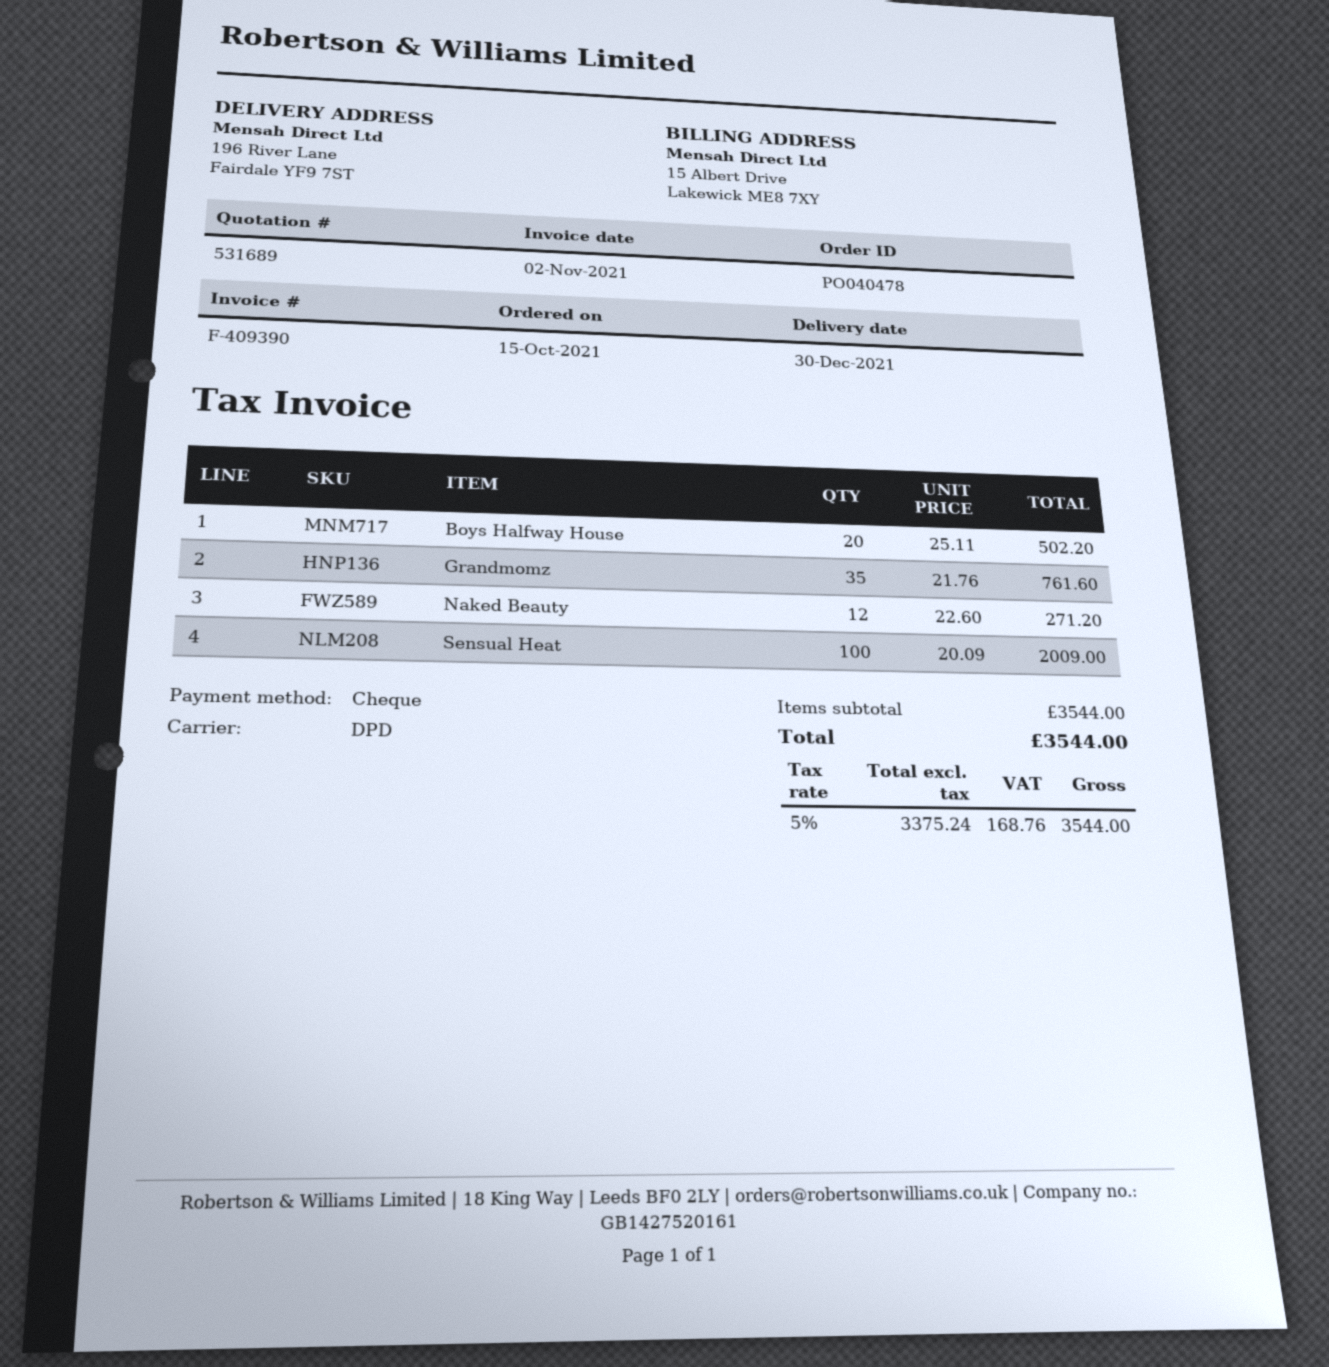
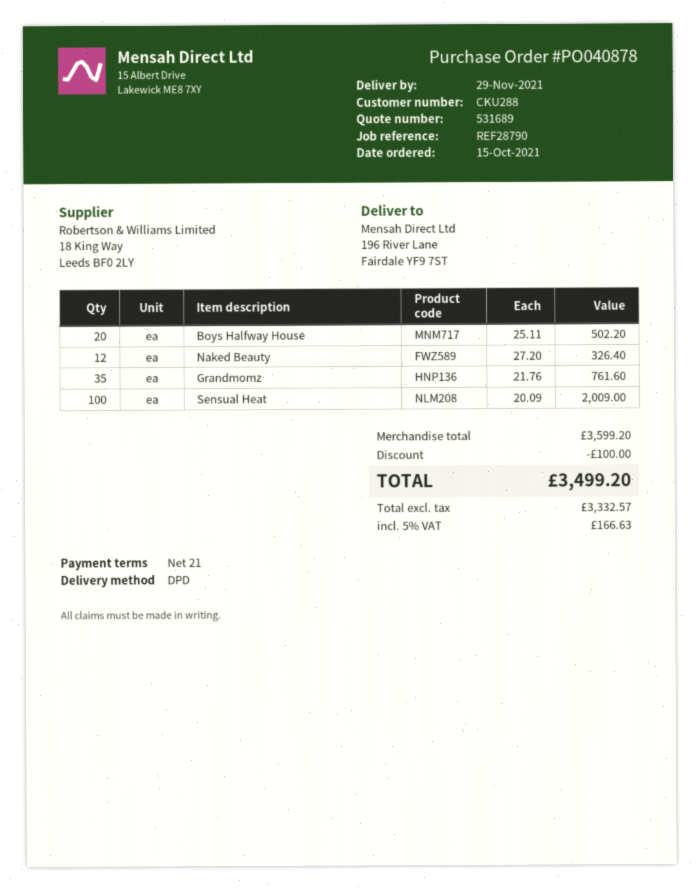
order number: PO040478 -> PO040878
delivery date: 2021-12-30 -> 2021-11-29
Naked Beauty: 12 x 22.60 = 271.20 -> 12 x 27.20 = 326.40
subtotal: 3544.00 -> 3599.20
discount: none -> 100.00
net: 3375.24 -> 3332.57
tax: 5% = 168.76 -> 5% = 166.63
total: 3544.00 -> 3499.20

